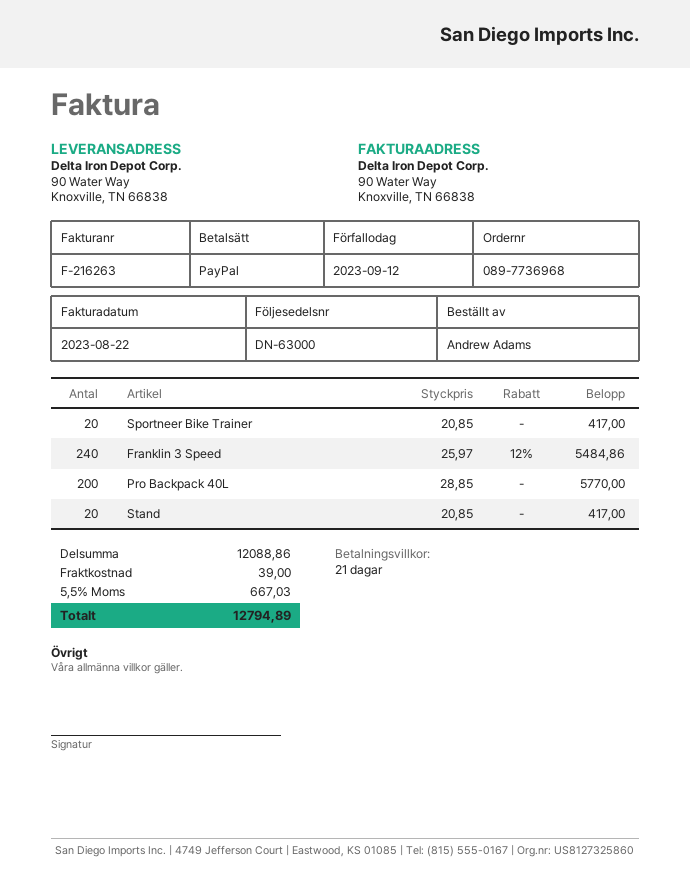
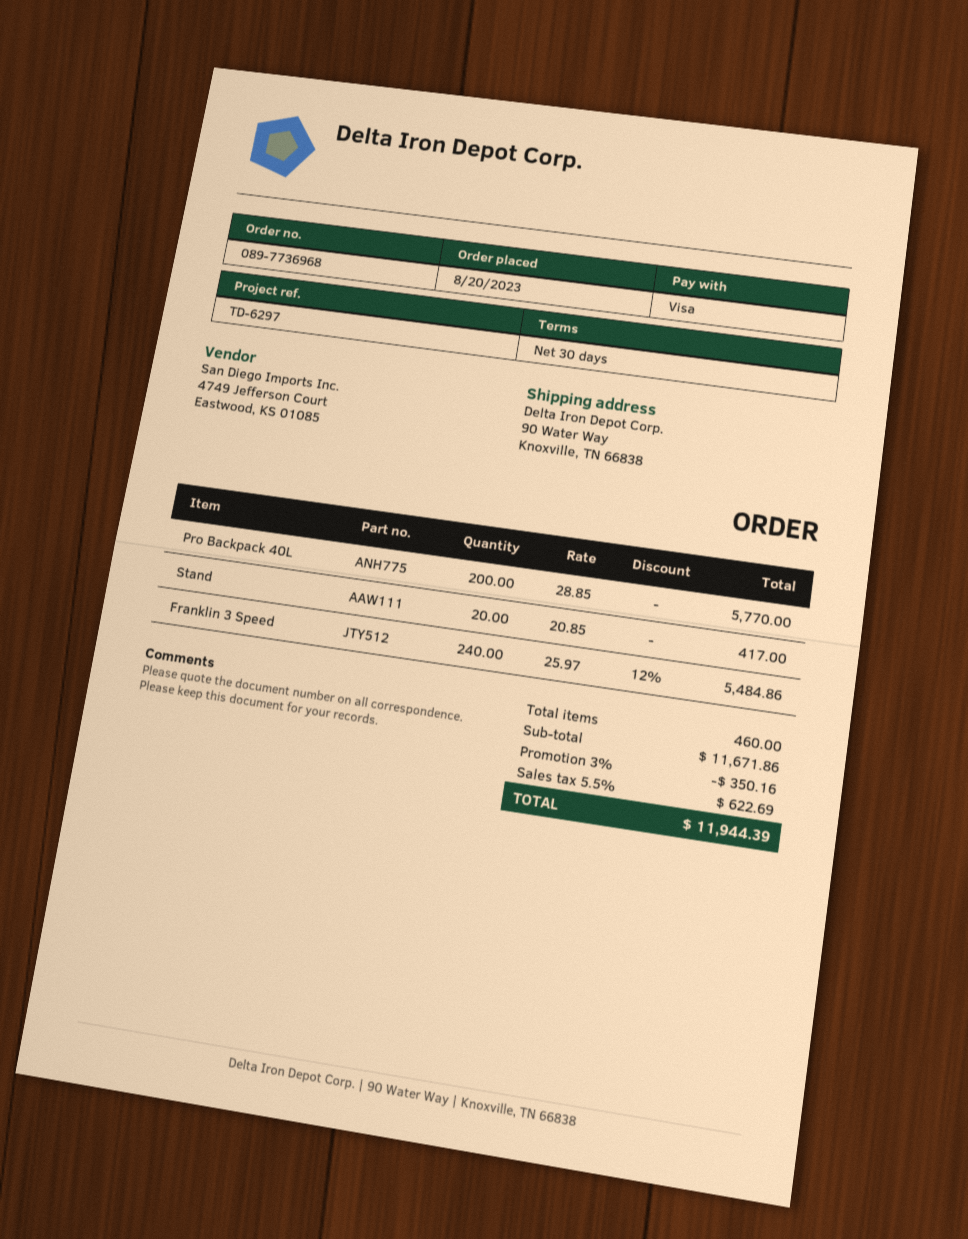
payment terms: 21 days -> 30 days
payment method: PayPal -> Visa
Sportneer Bike Trainer: 20 x 20.85 = 417.00 -> none
subtotal: 12088.86 -> 11671.86
discount: none -> 3% = 350.16
shipping: 39.00 -> none
tax: 5.5% = 667.03 -> 5.5% = 622.69
total: 12794.89 -> 11944.39

